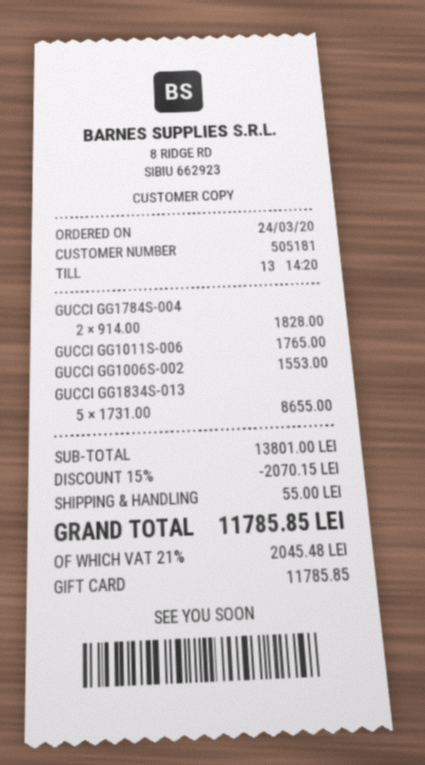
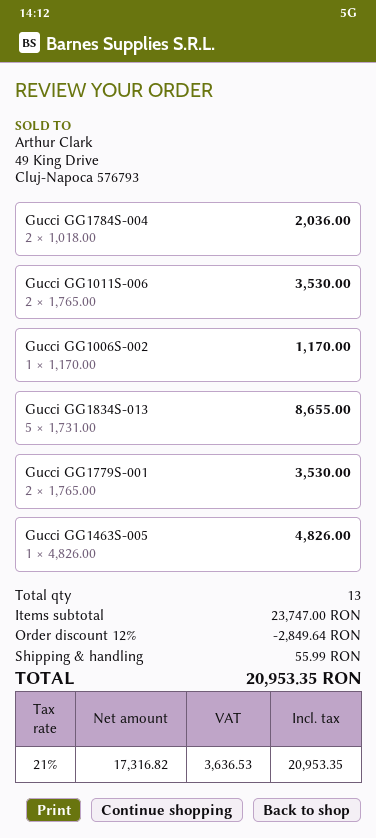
GUCCI GG1784S-004: 2 x 914.00 = 1828.00 -> 2 x 1018.00 = 2036.00
GUCCI GG1011S-006: 1 x 1765.00 = 1765.00 -> 2 x 1765.00 = 3530.00
GUCCI GG1006S-002: 1 x 1553.00 = 1553.00 -> 1 x 1170.00 = 1170.00
Gucci GG1779S-001: none -> 2 x 1765.00 = 3530.00
Gucci GG1463S-005: none -> 1 x 4826.00 = 4826.00
subtotal: 13801.00 -> 23747.00
discount: 15% = 2070.15 -> 12% = 2849.64
shipping: 55.00 -> 55.99
tax: 21% = 2045.48 -> 21% = 3636.53
total: 11785.85 -> 20953.35

